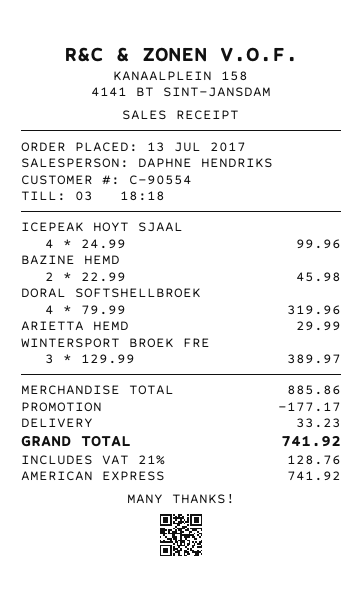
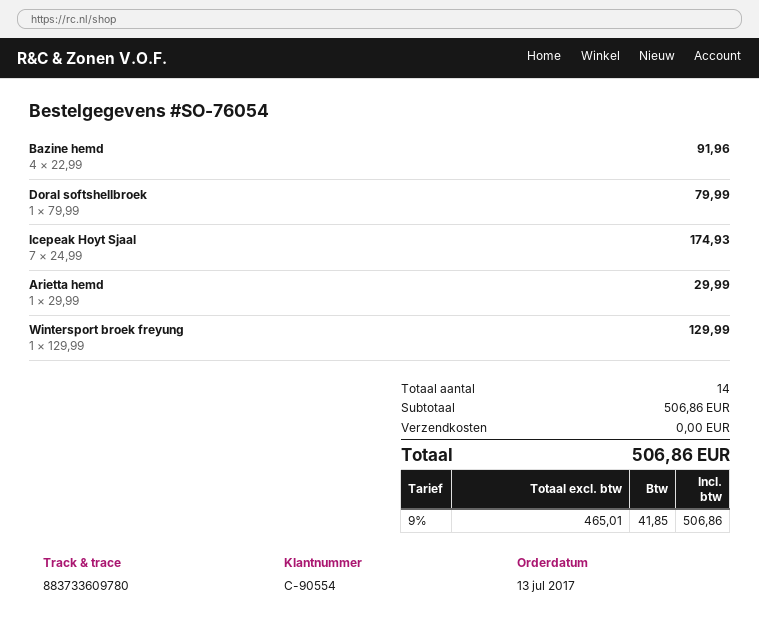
ICEPEAK HOYT SJAAL: 4 x 24.99 = 99.96 -> 7 x 24.99 = 174.93
BAZINE HEMD: 2 x 22.99 = 45.98 -> 4 x 22.99 = 91.96
DORAL SOFTSHELLBROEK: 4 x 79.99 = 319.96 -> 1 x 79.99 = 79.99
WINTERSPORT BROEK FRE: 3 x 129.99 = 389.97 -> 1 x 129.99 = 129.99
subtotal: 885.86 -> 506.86
discount: 177.17 -> none
shipping: 33.23 -> 0.00
tax: 21% = 128.76 -> 9% = 41.85
total: 741.92 -> 506.86

